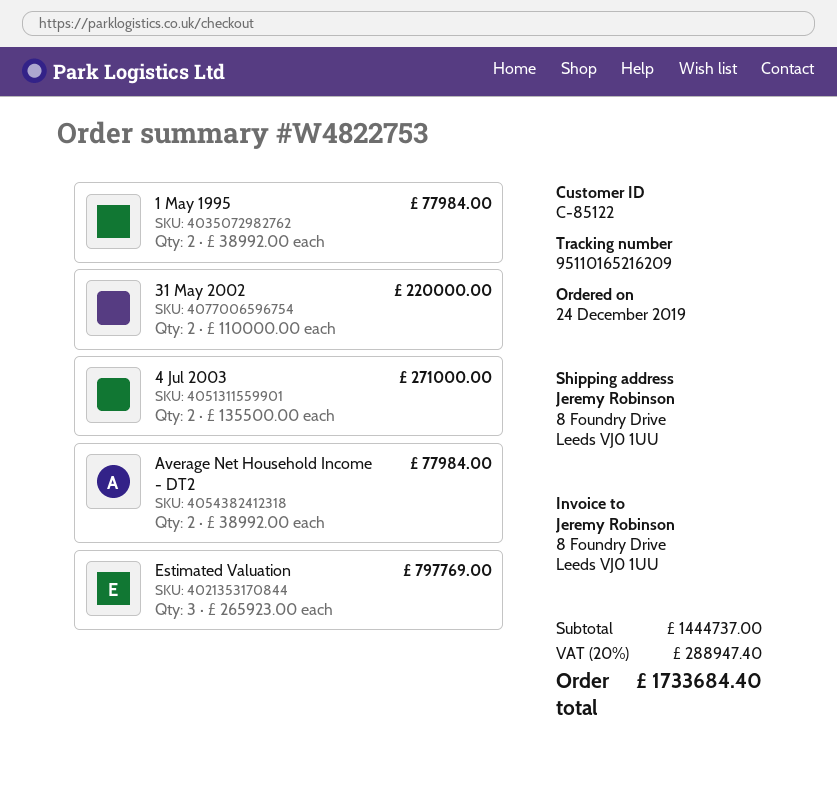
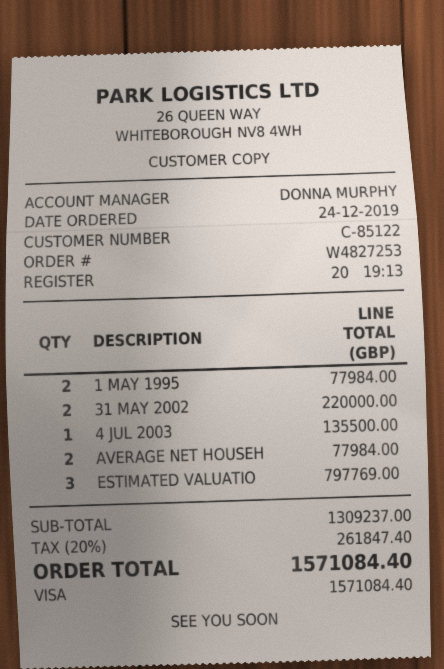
order number: W4822753 -> W4827253
4 Jul 2003: 2 for 271000.00 -> 1 for 135500.00
subtotal: 1444737.00 -> 1309237.00
tax: 20% = 288947.40 -> 20% = 261847.40
total: 1733684.40 -> 1571084.40

